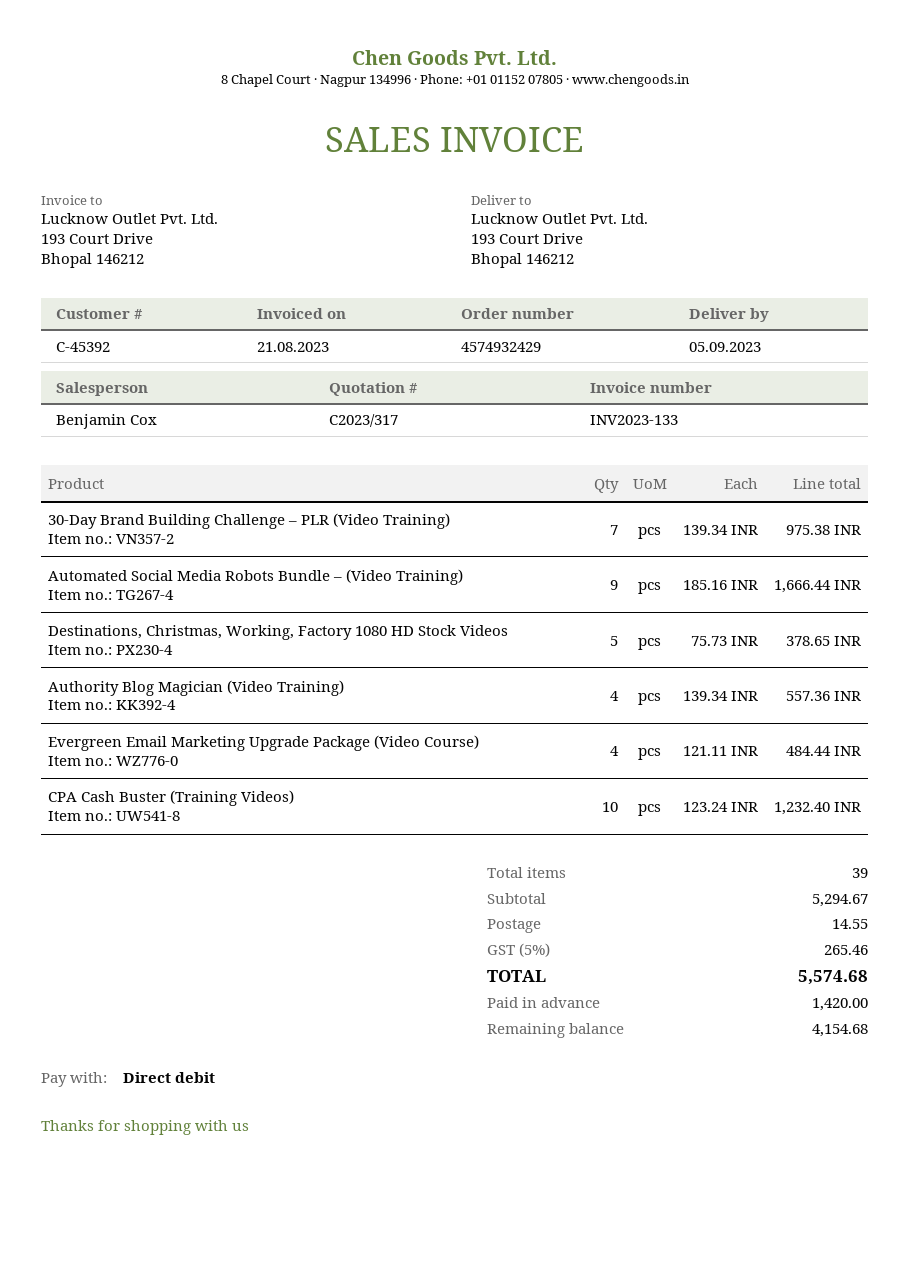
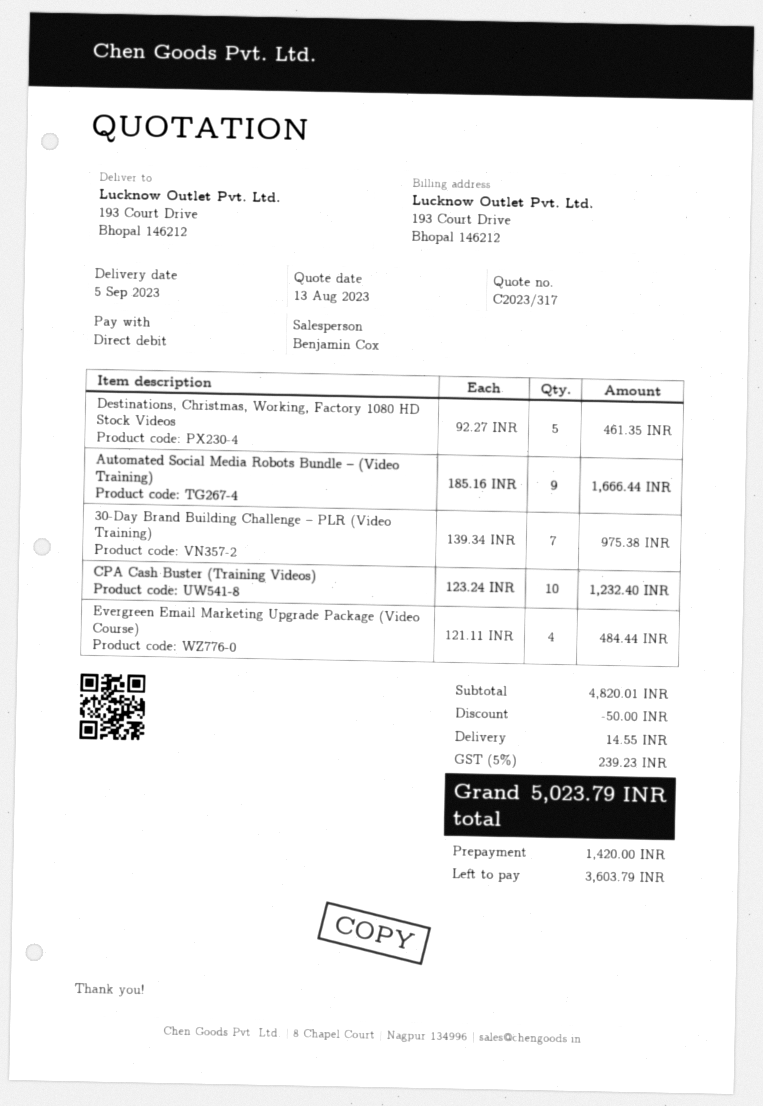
Destinations, Christmas, Working, Factory 1080 HD Stock Videos: 5 x 75.73 = 378.65 -> 5 x 92.27 = 461.35
Authority Blog Magician (Video Training): 4 x 139.34 = 557.36 -> none
subtotal: 5294.67 -> 4820.01
discount: none -> 50.00
tax: 5% = 265.46 -> 5% = 239.23
total: 5574.68 -> 5023.79
balance: 4154.68 -> 3603.79

